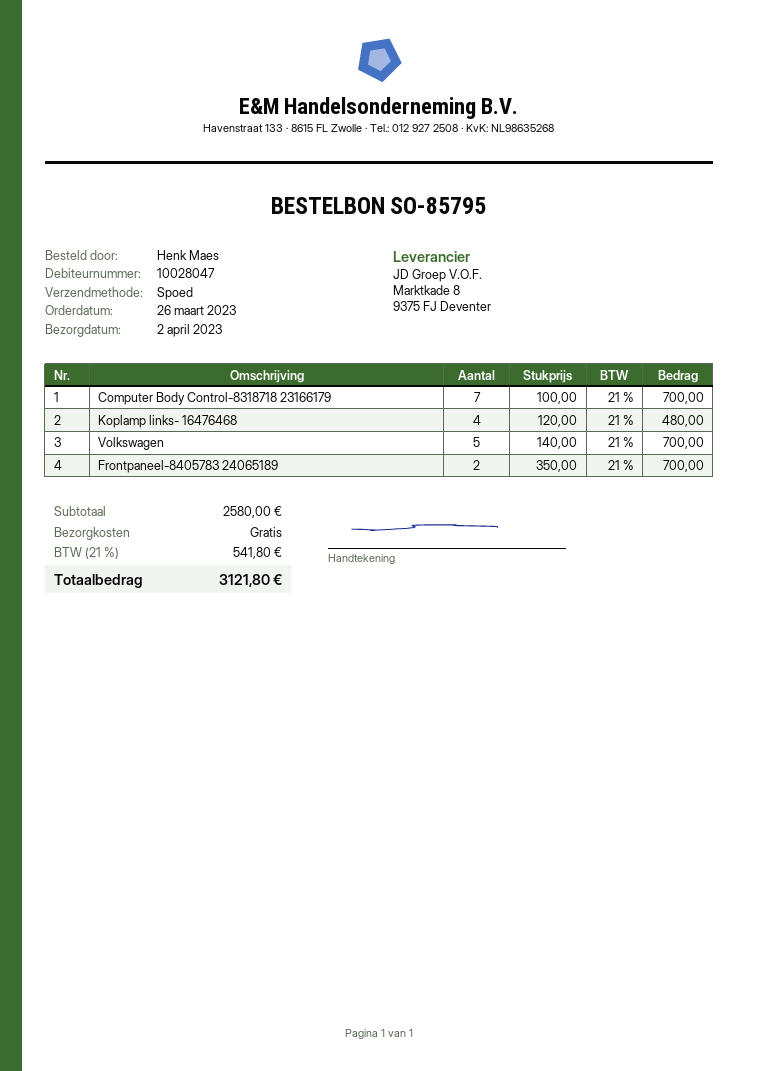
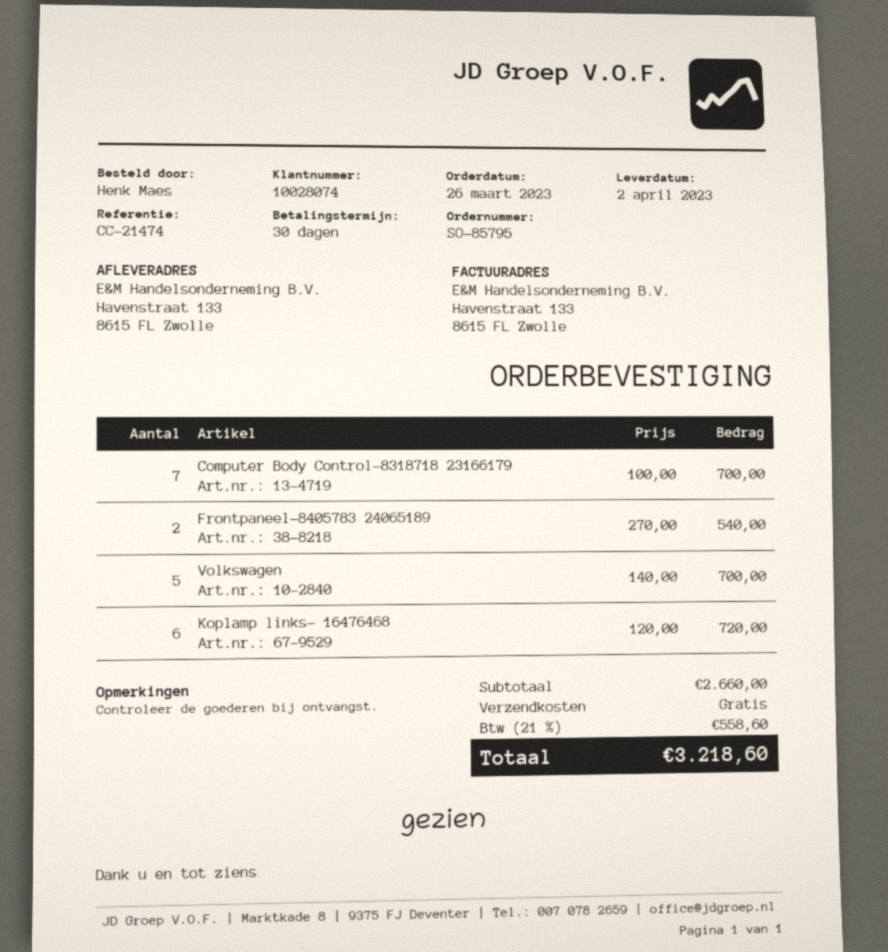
customer number: 10028047 -> 10028074
Koplamp links- 16476468: 4 x 120.00 = 480.00 -> 6 x 120.00 = 720.00
Frontpaneel-8405783 24065189: 2 x 350.00 = 700.00 -> 2 x 270.00 = 540.00
subtotal: 2580.00 -> 2660.00
tax: 21% = 541.80 -> 21% = 558.60
total: 3121.80 -> 3218.60

